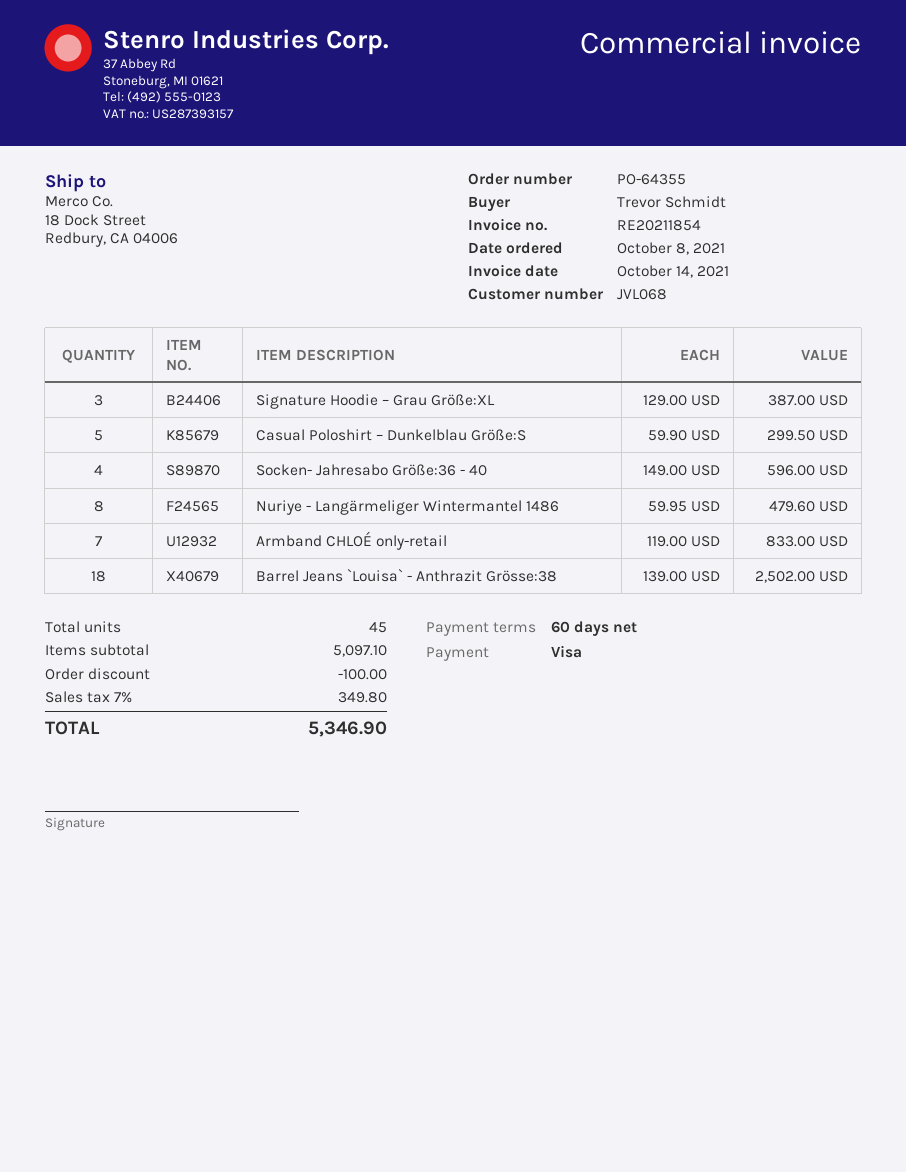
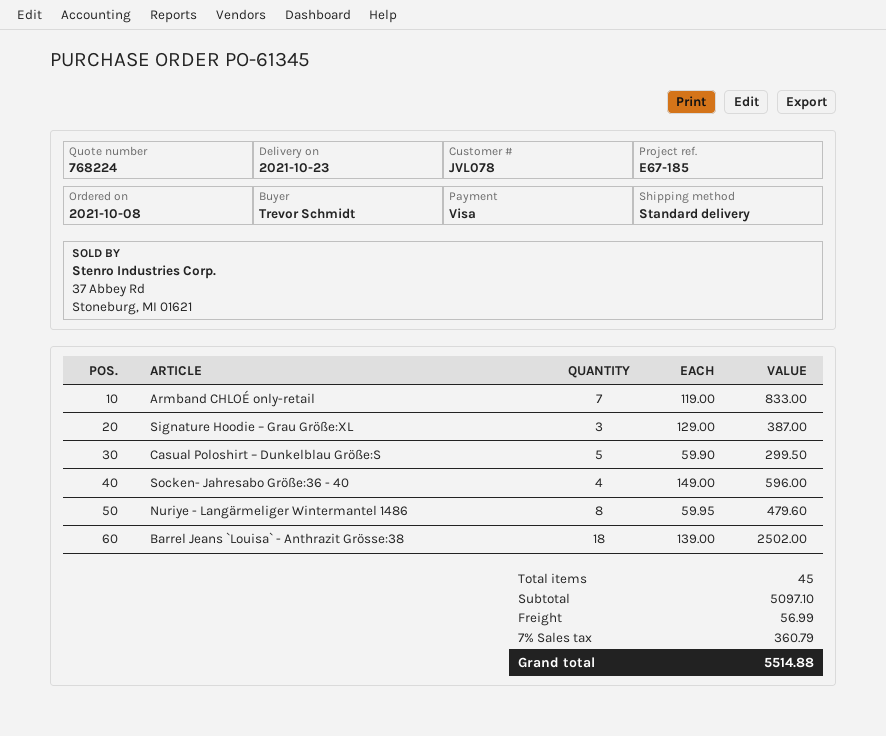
order number: PO-64355 -> PO-61345
customer number: JVL068 -> JVL078
discount: 100.00 -> none
shipping: none -> 56.99
tax: 7% = 349.80 -> 7% = 360.79
total: 5346.90 -> 5514.88

